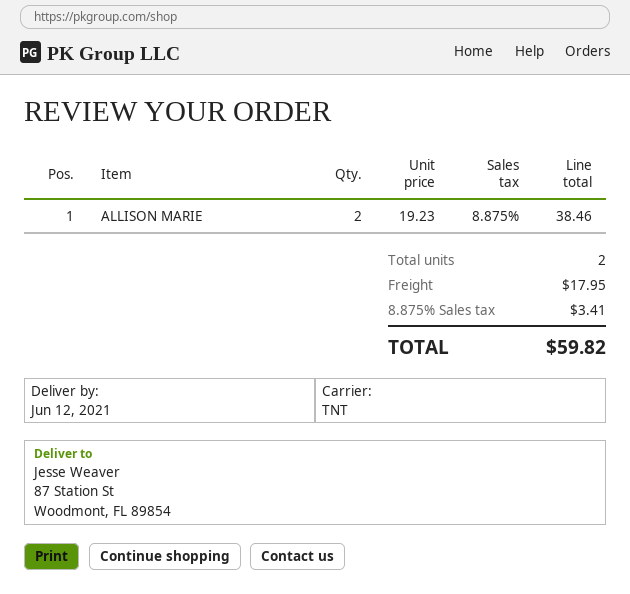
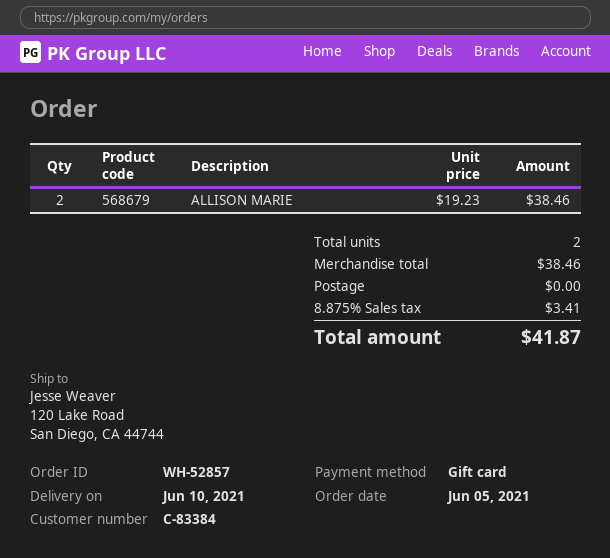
delivery date: 2021-06-12 -> 2021-06-10
ship to: 87 Station St, Woodmont, FL 89854 -> 120 Lake Road, San Diego, CA 44744
shipping: 17.95 -> 0.00
total: 59.82 -> 41.87

